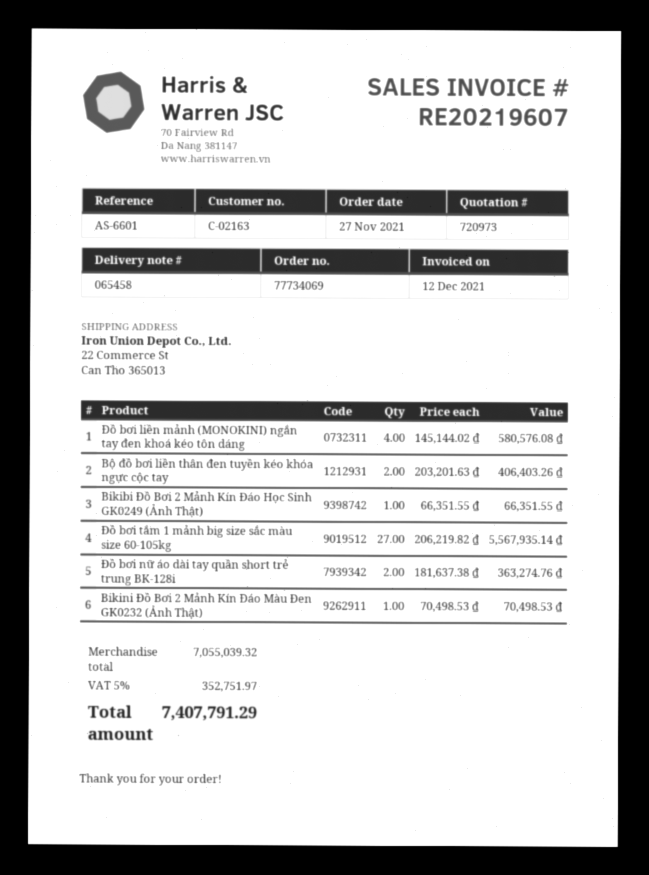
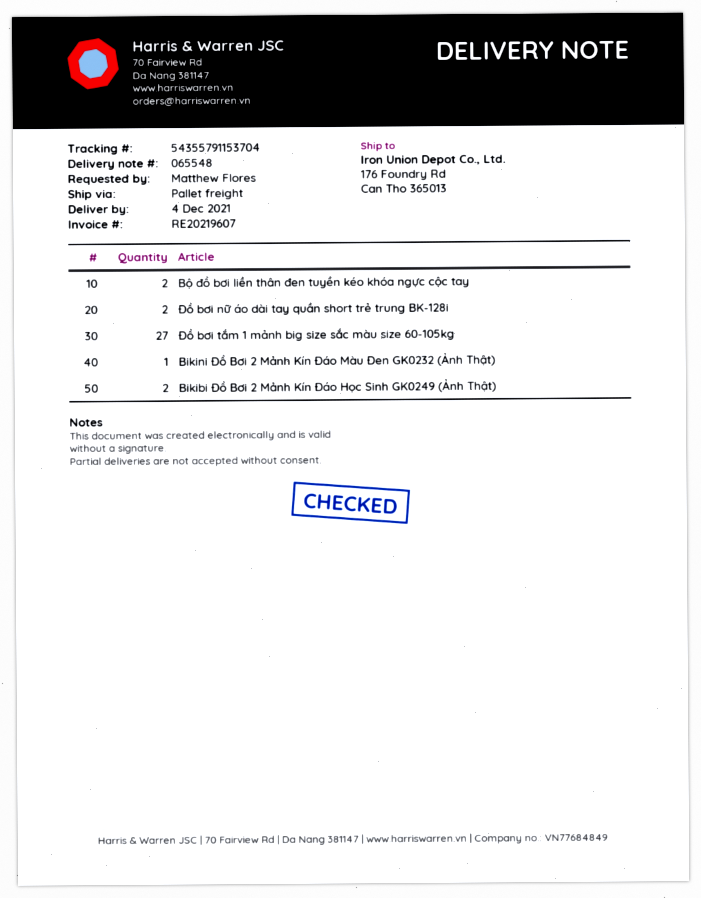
delivery note number: 065458 -> 065548
ship to: 22 Commerce St, Can Tho 365013 -> 176 Foundry Rd, Can Tho 365013
Đồ bơi liền mảnh (MONOKINI) ngắn tay đen khoá kéo tôn dáng: 4 -> none
Bikibi Đồ Bơi 2 Mảnh Kín Đáo Học Sinh GK0249 (Ảnh Thật): 1 -> 2

